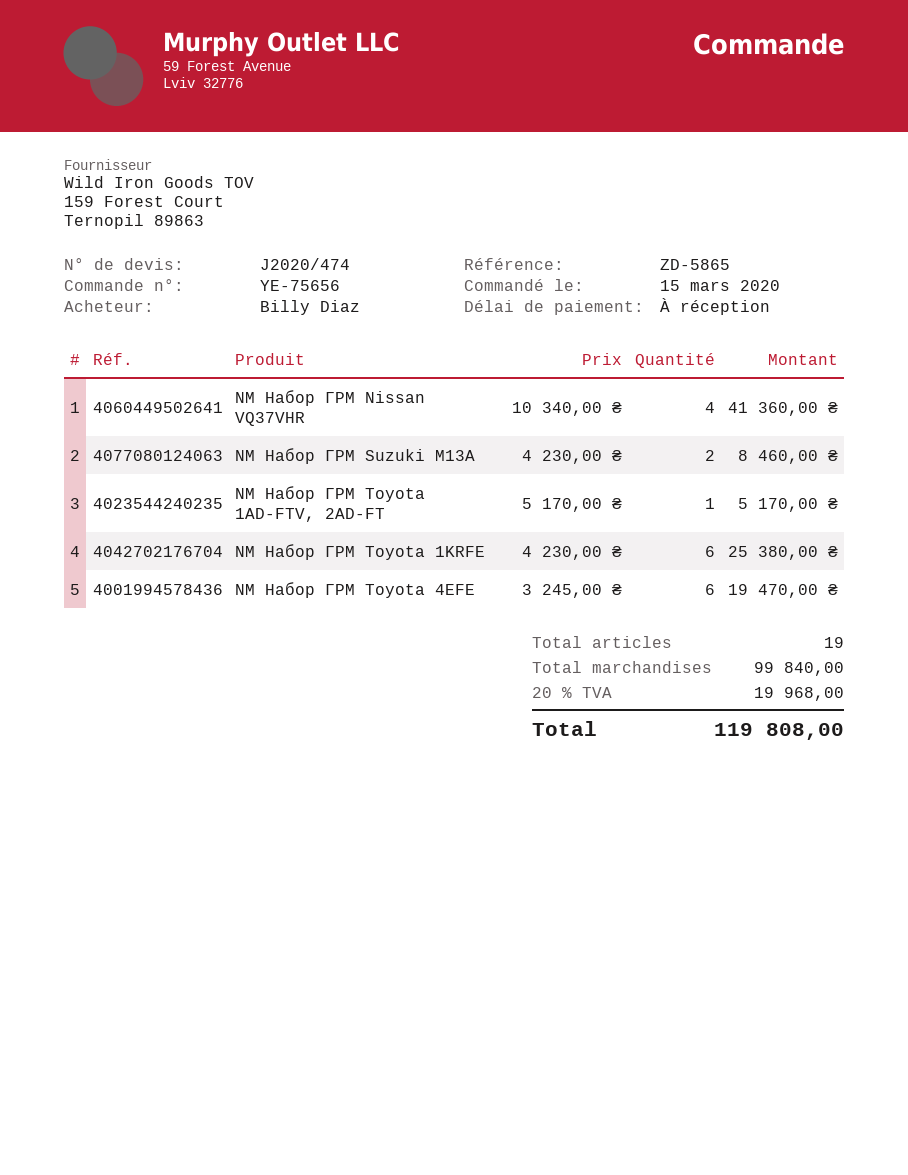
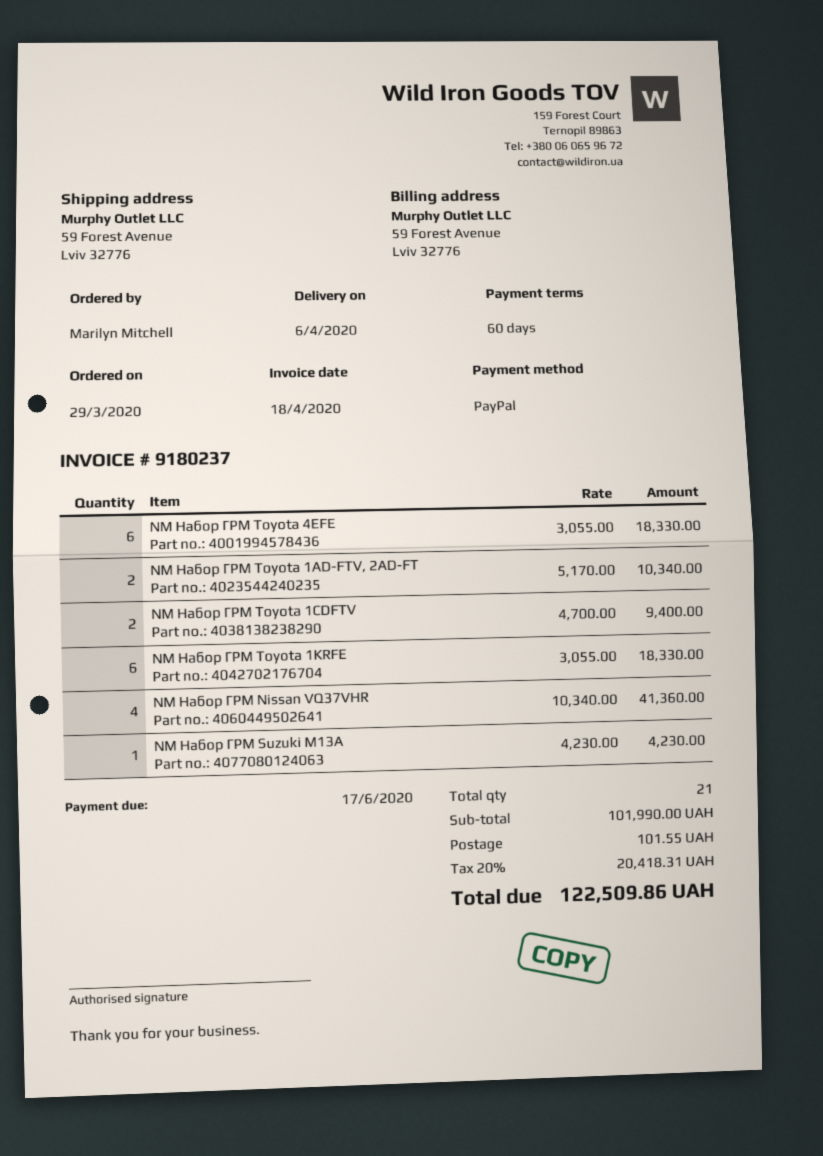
order date: 2020-03-15 -> 2020-03-29
payment terms: on receipt -> 60 days
ordered by: Billy Diaz -> Marilyn Mitchell
NM Набор ГРМ Suzuki M13A: 2 x 4230.00 = 8460.00 -> 1 x 4230.00 = 4230.00
NM Набор ГРМ Toyota 1AD-FTV, 2AD-FT: 1 x 5170.00 = 5170.00 -> 2 x 5170.00 = 10340.00
NM Набор ГРМ Toyota 1KRFE: 6 x 4230.00 = 25380.00 -> 6 x 3055.00 = 18330.00
NM Набор ГРМ Toyota 4EFE: 6 x 3245.00 = 19470.00 -> 6 x 3055.00 = 18330.00
NM Набор ГРМ Toyota 1CDFTV: none -> 2 x 4700.00 = 9400.00
total quantity: 19 -> 21
subtotal: 99840.00 -> 101990.00
shipping: none -> 101.55
tax: 20% = 19968.00 -> 20% = 20418.31
total: 119808.00 -> 122509.86

